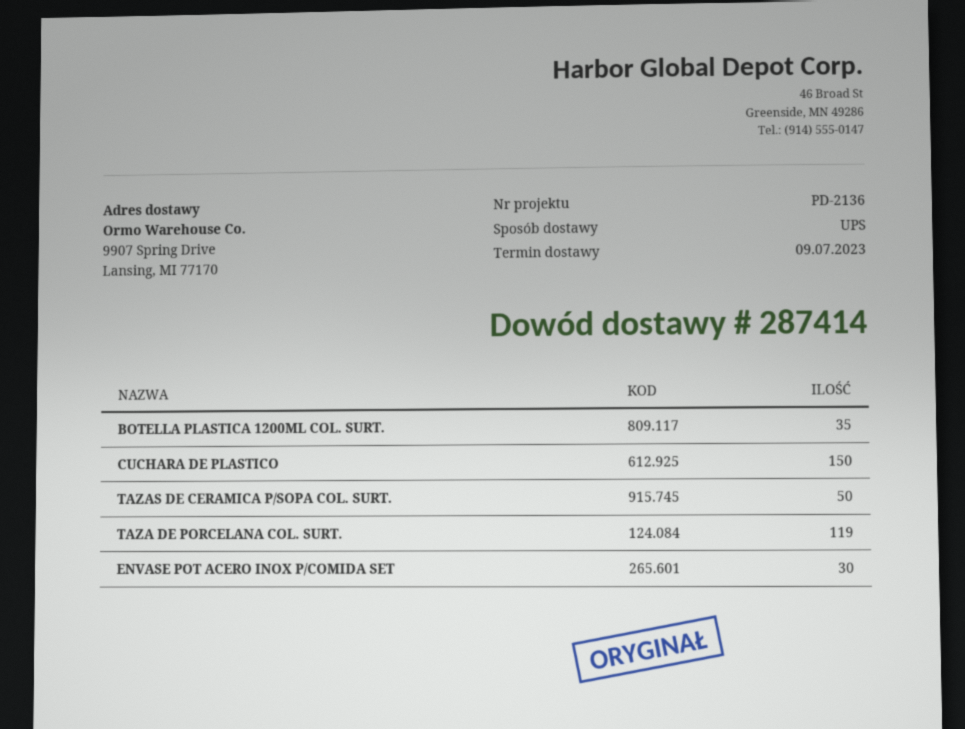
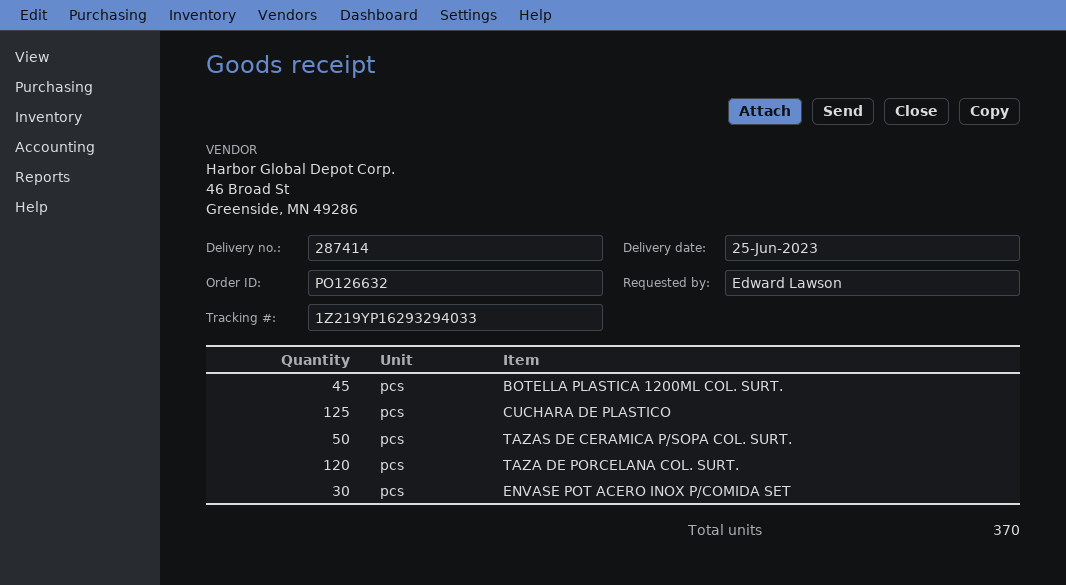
delivery date: 2023-07-09 -> 2023-06-25
BOTELLA PLASTICA 1200ML COL. SURT.: 35 -> 45
CUCHARA DE PLASTICO: 150 -> 125
TAZA DE PORCELANA COL. SURT.: 119 -> 120

